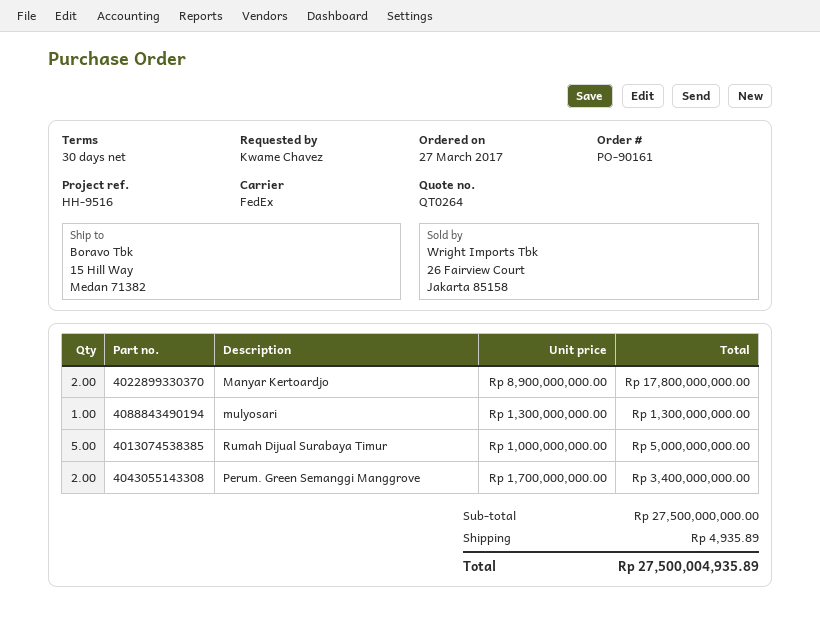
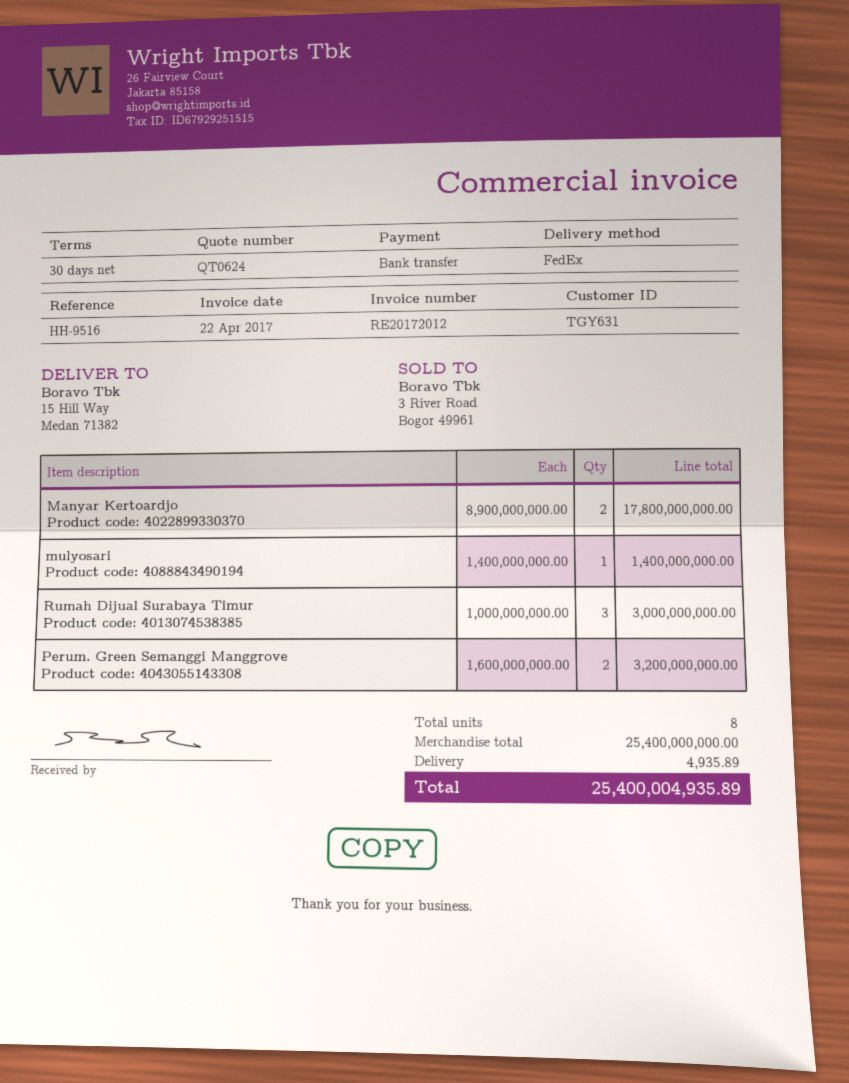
quote number: QT0264 -> QT0624
mulyosari: 1 x 1300000000.00 = 1300000000.00 -> 1 x 1400000000.00 = 1400000000.00
Rumah Dijual Surabaya Timur: 5 x 1000000000.00 = 5000000000.00 -> 3 x 1000000000.00 = 3000000000.00
Perum. Green Semanggi Manggrove: 2 x 1700000000.00 = 3400000000.00 -> 2 x 1600000000.00 = 3200000000.00
subtotal: 27500000000.00 -> 25400000000.00
total: 27500004935.89 -> 25400004935.89

